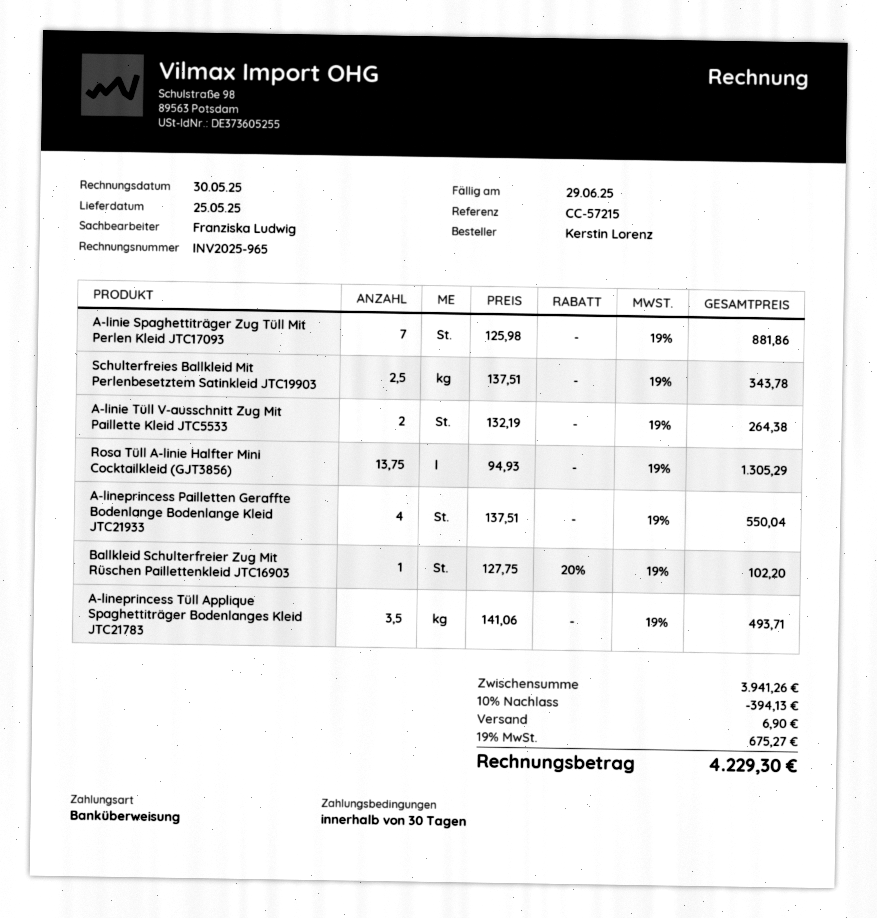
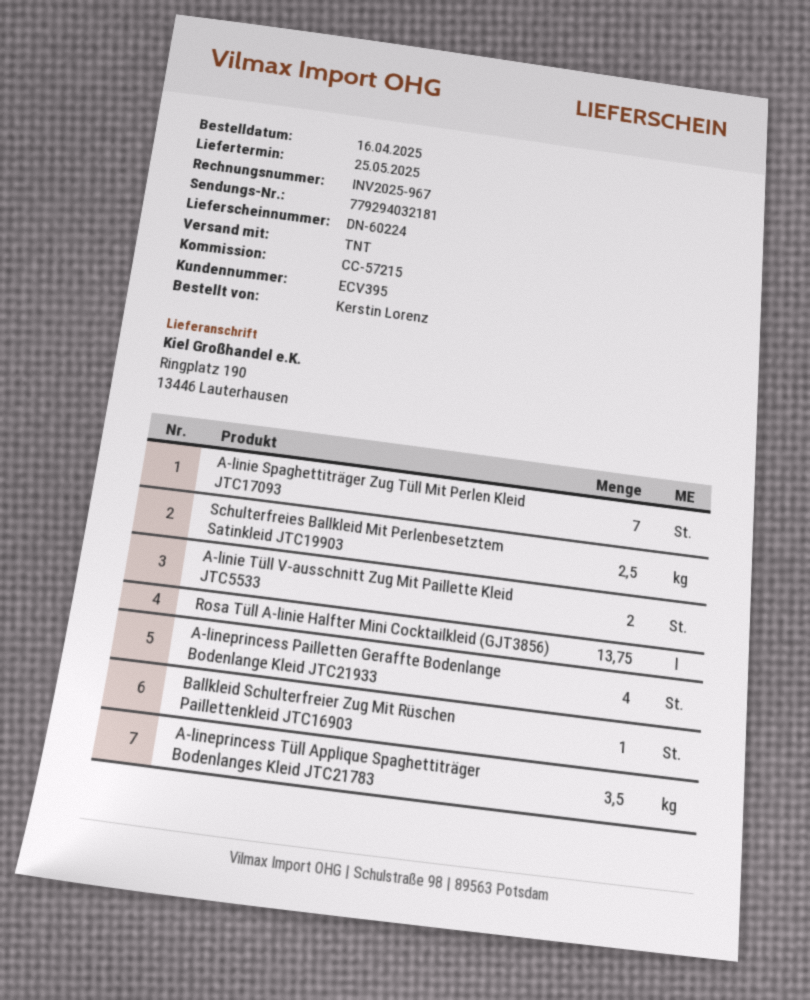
invoice number: INV2025-965 -> INV2025-967

